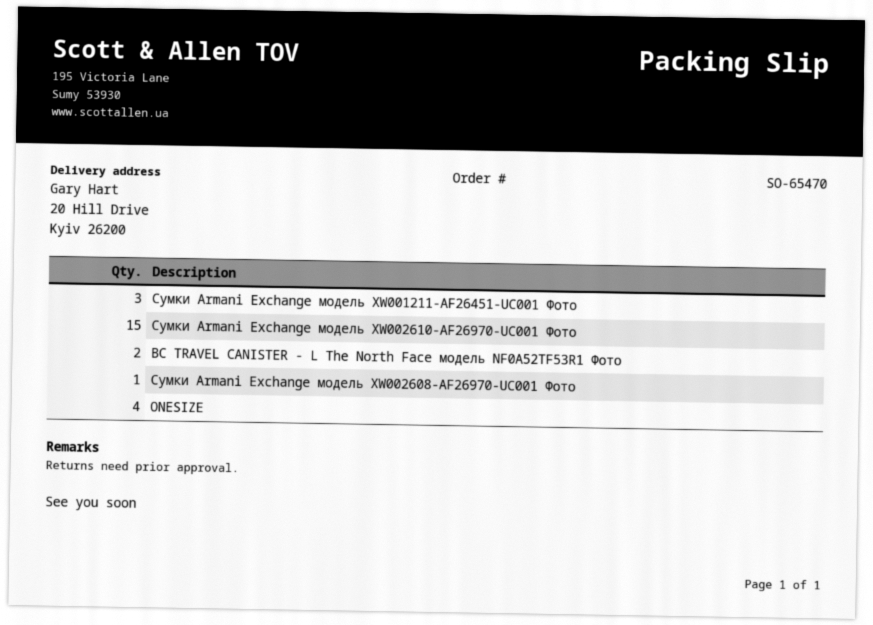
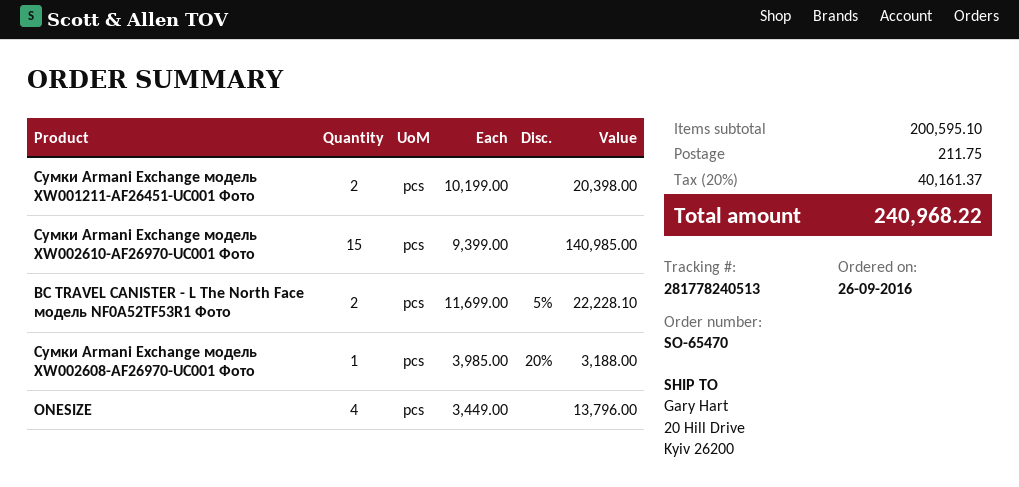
Сумки Armani Exchange модель XW001211-AF26451-UC001 Фото: 3 -> 2

